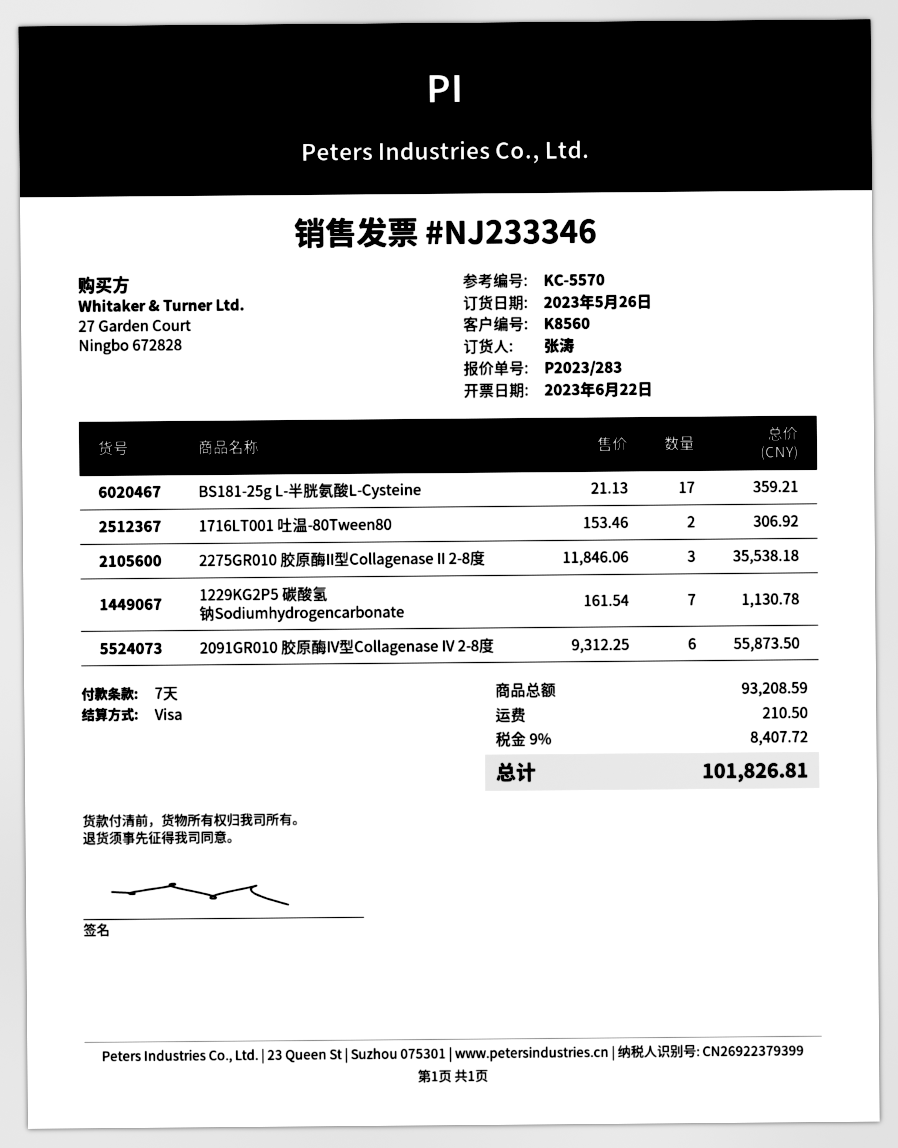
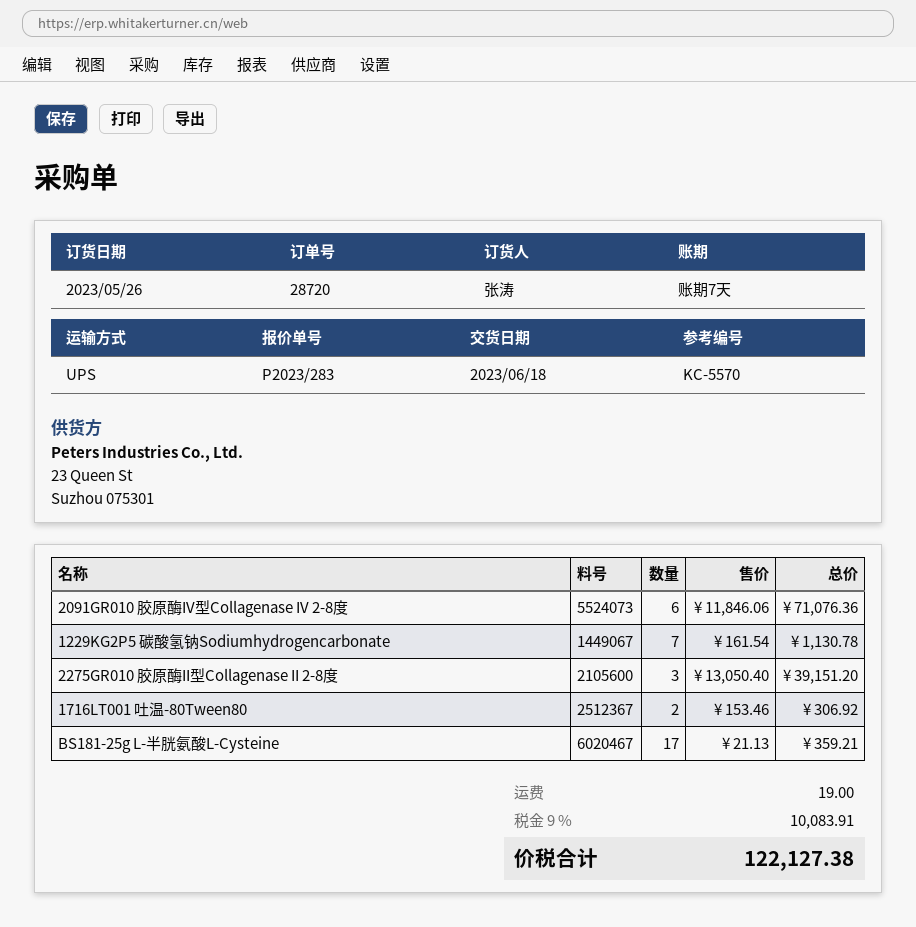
2275GR010 胶原酶II型Collagenase II 2-8度: 3 x 11846.06 = 35538.18 -> 3 x 13050.40 = 39151.20
2091GR010 胶原酶IV型Collagenase IV 2-8度: 6 x 9312.25 = 55873.50 -> 6 x 11846.06 = 71076.36
shipping: 210.50 -> 19.00
tax: 9% = 8407.72 -> 9% = 10083.91
total: 101826.81 -> 122127.38

